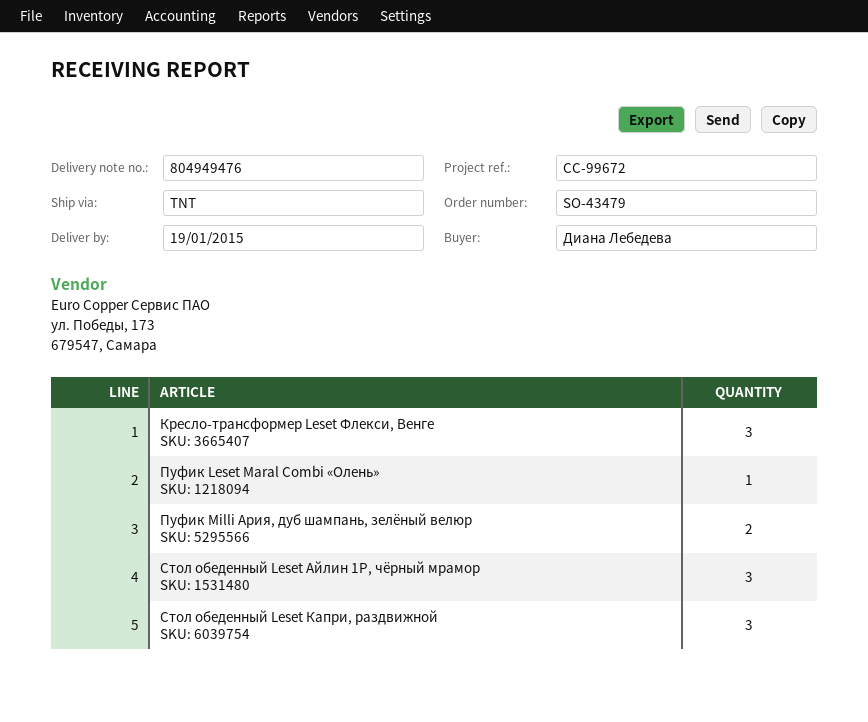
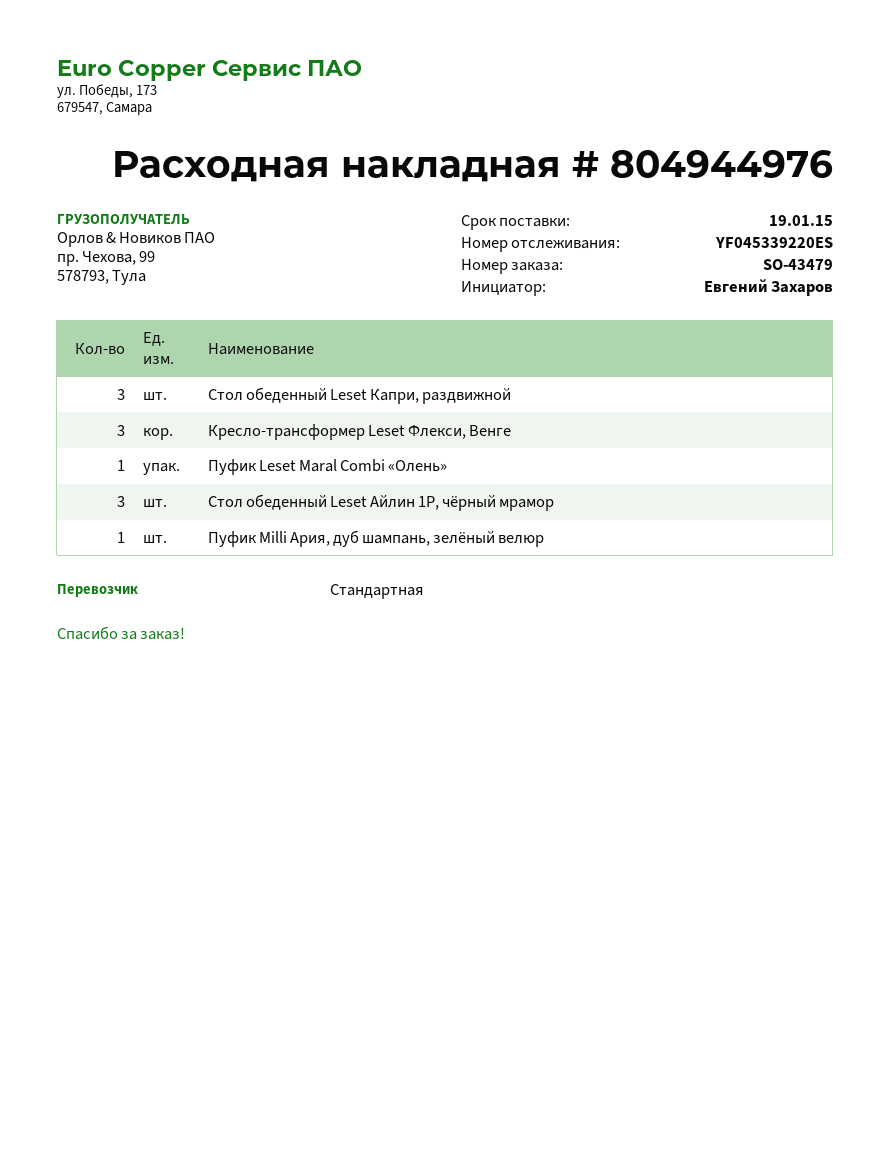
delivery note number: 804949476 -> 804944976
ordered by: Диана Лебедева -> Евгений Захаров
shipping method: TNT -> standard
Пуфик Milli Ария, дуб шампань, зелёный велюр: 2 -> 1

